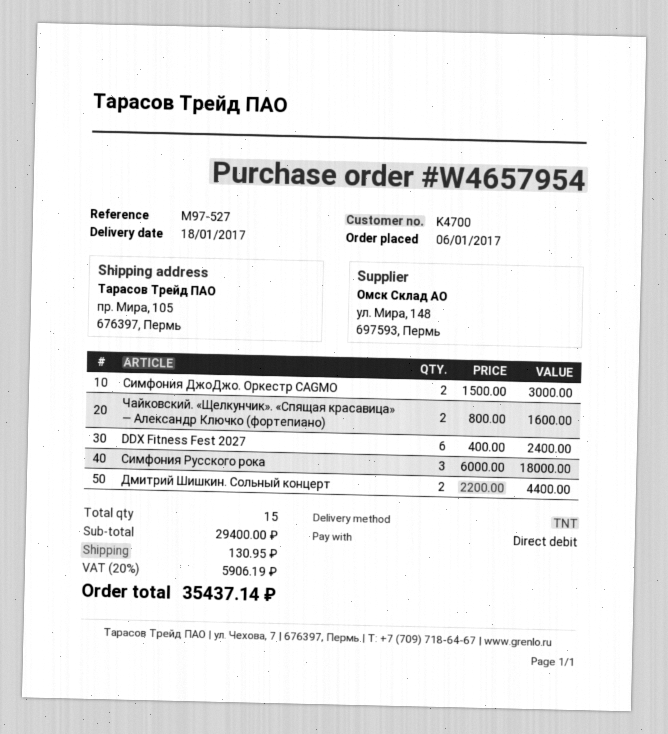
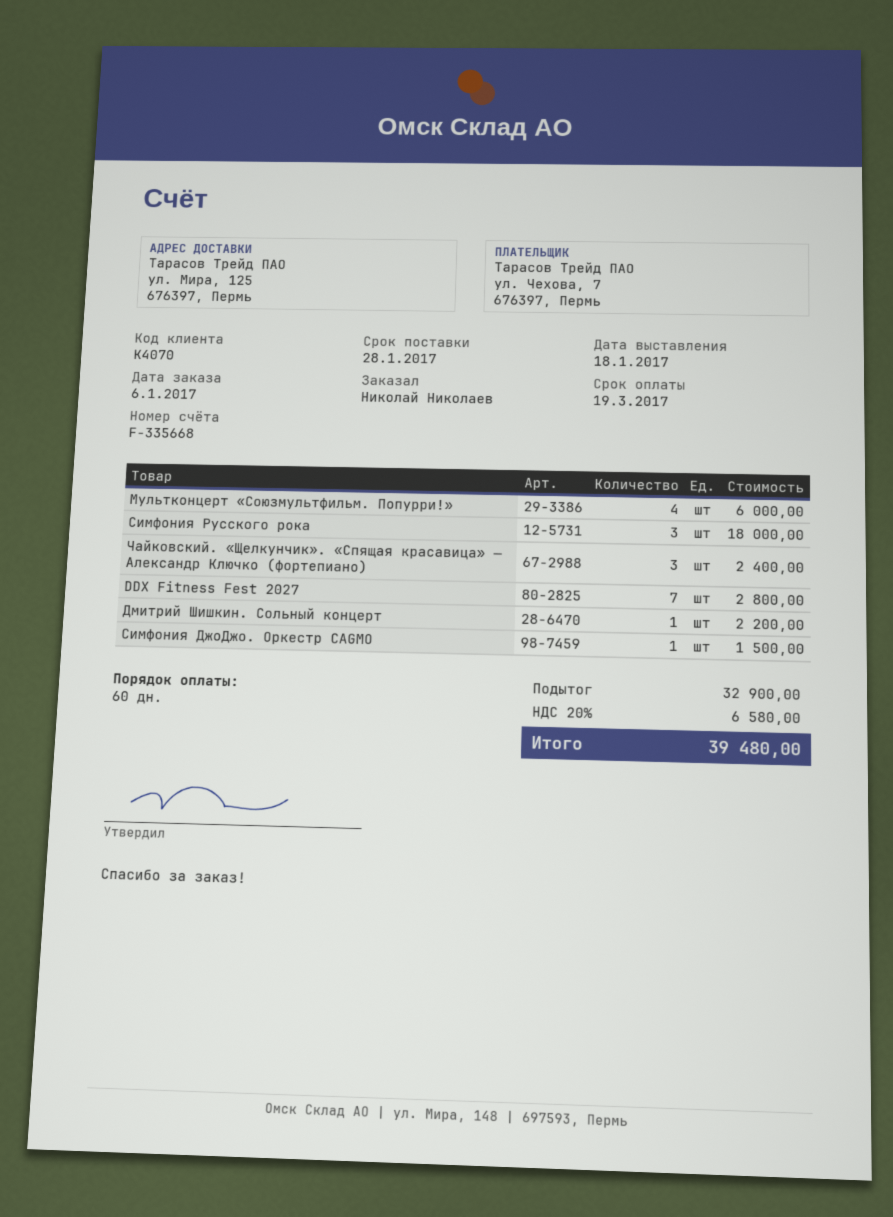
delivery date: 2017-01-18 -> 2017-01-28
customer number: K4700 -> K4070
ship to: пр. Мира, 105, 676397, Пермь -> ул. Мира, 125, 676397, Пермь
Симфония ДжоДжо. Оркестр CAGMO: 2 for 3000.00 -> 1 for 1500.00
Чайковский. «Щелкунчик». «Спящая красавица» — Александр Ключко (фортепиано): 2 for 1600.00 -> 3 for 2400.00
DDX Fitness Fest 2027: 6 for 2400.00 -> 7 for 2800.00
Дмитрий Шишкин. Сольный концерт: 2 for 4400.00 -> 1 for 2200.00
Мультконцерт «Союзмультфильм. Попурри!»: none -> 4 for 6000.00
subtotal: 29400.00 -> 32900.00
shipping: 130.95 -> none
tax: 20% = 5906.19 -> 20% = 6580.00
total: 35437.14 -> 39480.00

